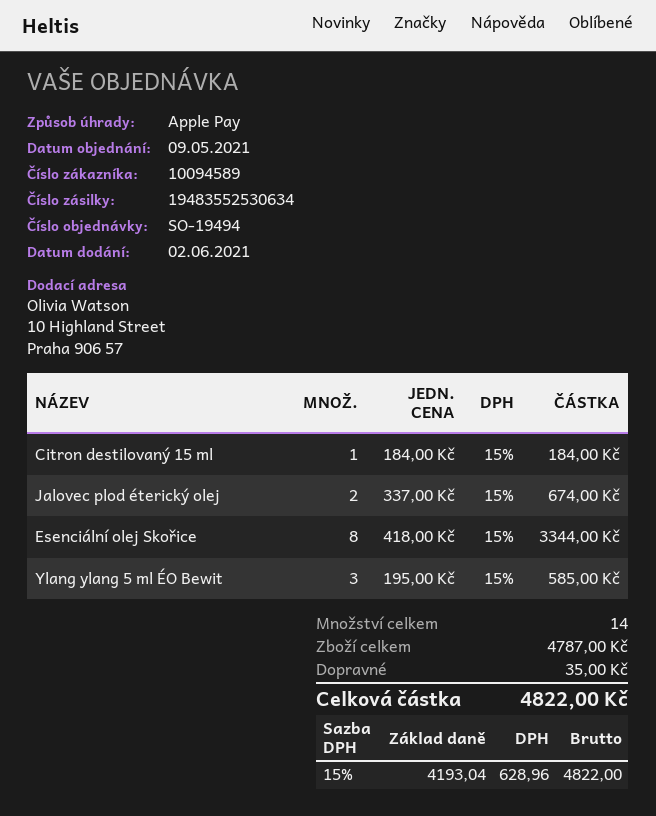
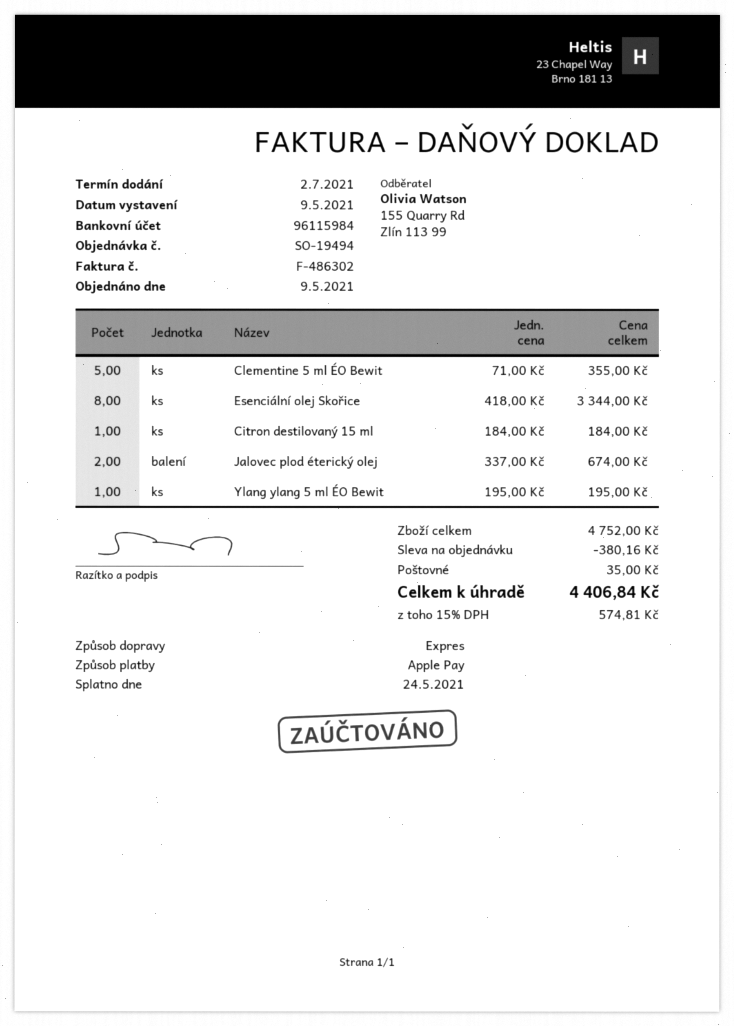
delivery date: 2021-06-02 -> 2021-07-02
Ylang ylang 5 ml ÉO Bewit: 3 x 195.00 = 585.00 -> 1 x 195.00 = 195.00
Clementine 5 ml ÉO Bewit: none -> 5 x 71.00 = 355.00
subtotal: 4787.00 -> 4752.00
discount: none -> 380.16
tax: 15% = 628.96 -> 15% = 574.81
total: 4822.00 -> 4406.84

